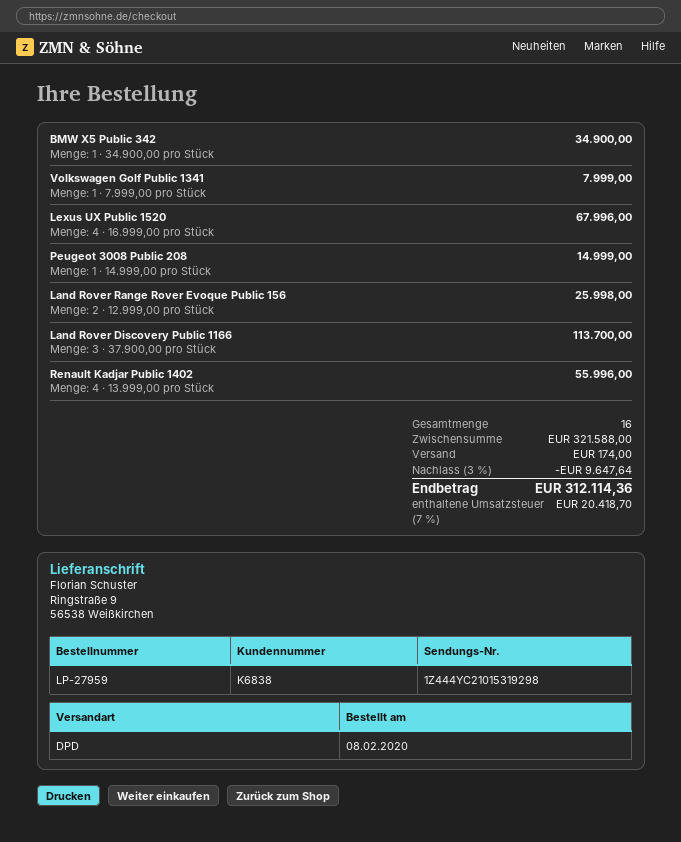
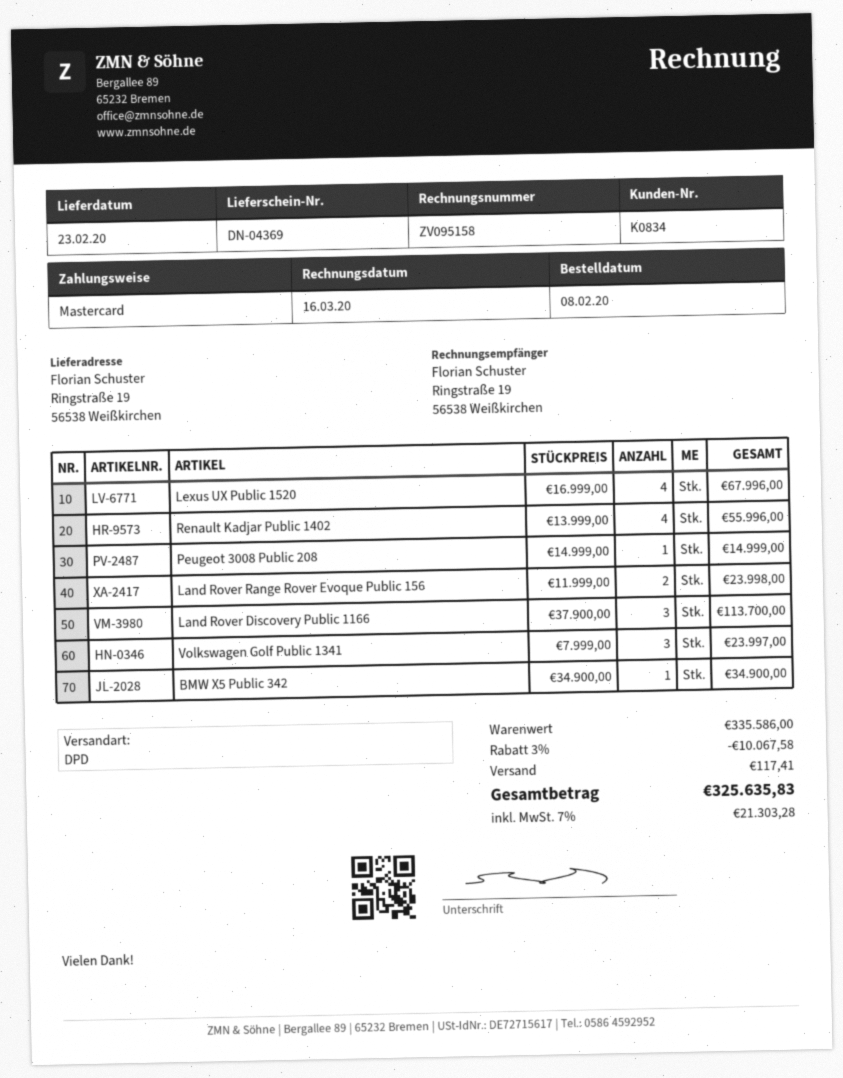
customer number: K6838 -> K0834
ship to: Ringstraße 9, 56538 Weißkirchen -> Ringstraße 19, 56538 Weißkirchen
Volkswagen Golf Public 1341: 1 x 7999.00 = 7999.00 -> 3 x 7999.00 = 23997.00
Land Rover Range Rover Evoque Public 156: 2 x 12999.00 = 25998.00 -> 2 x 11999.00 = 23998.00
subtotal: 321588.00 -> 335586.00
discount: 3% = 9647.64 -> 3% = 10067.58
shipping: 174.00 -> 117.41
tax: 7% = 20418.70 -> 7% = 21303.28
total: 312114.36 -> 325635.83

